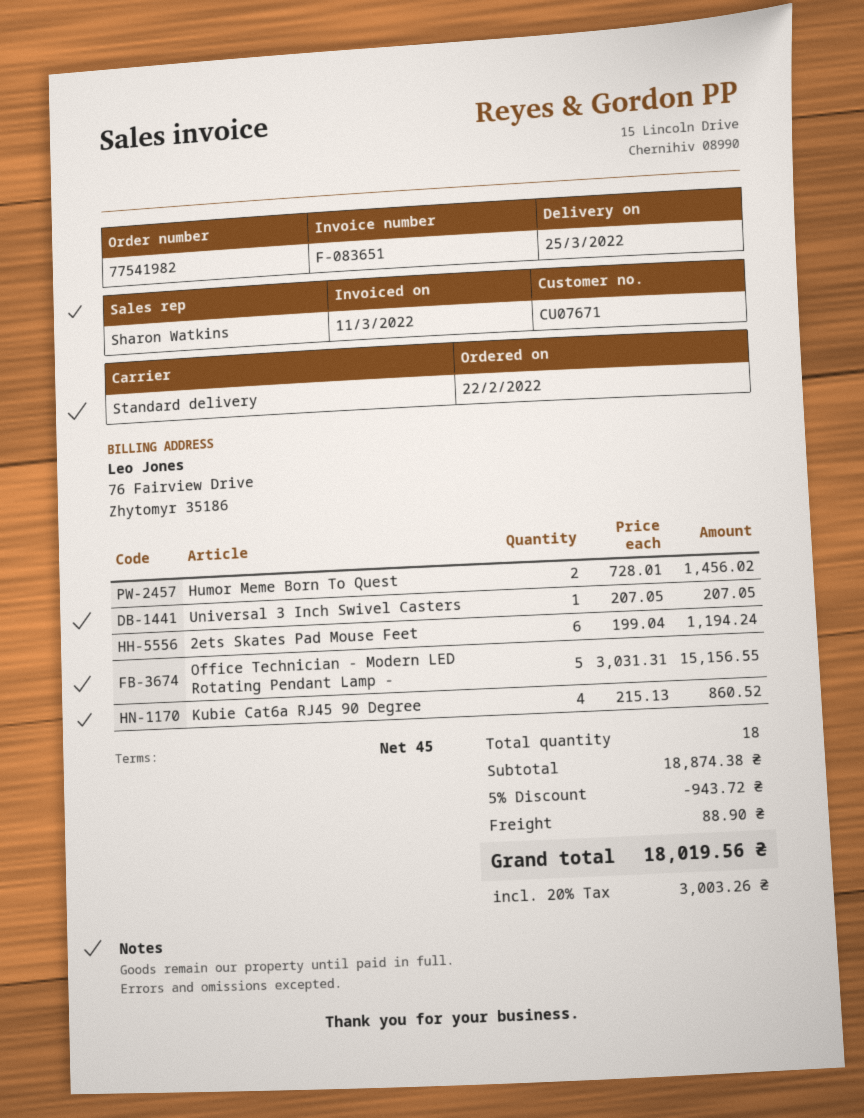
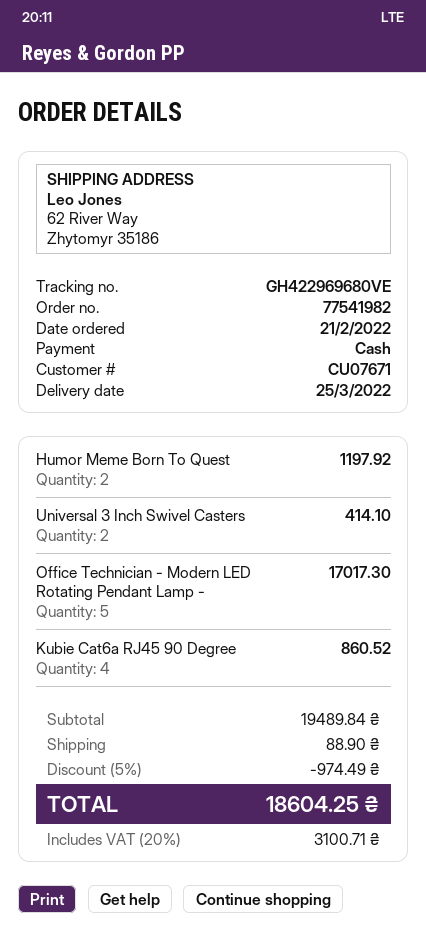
order date: 2022-02-22 -> 2022-02-21
Humor Meme Born To Quest: 2 for 1456.02 -> 2 for 1197.92
Universal 3 Inch Swivel Casters: 1 for 207.05 -> 2 for 414.10
2ets Skates Pad Mouse Feet: 6 for 1194.24 -> none
Office Technician - Modern LED Rotating Pendant Lamp -: 5 for 15156.55 -> 5 for 17017.30
subtotal: 18874.38 -> 19489.84
discount: 5% = 943.72 -> 5% = 974.49
tax: 20% = 3003.26 -> 20% = 3100.71
total: 18019.56 -> 18604.25

